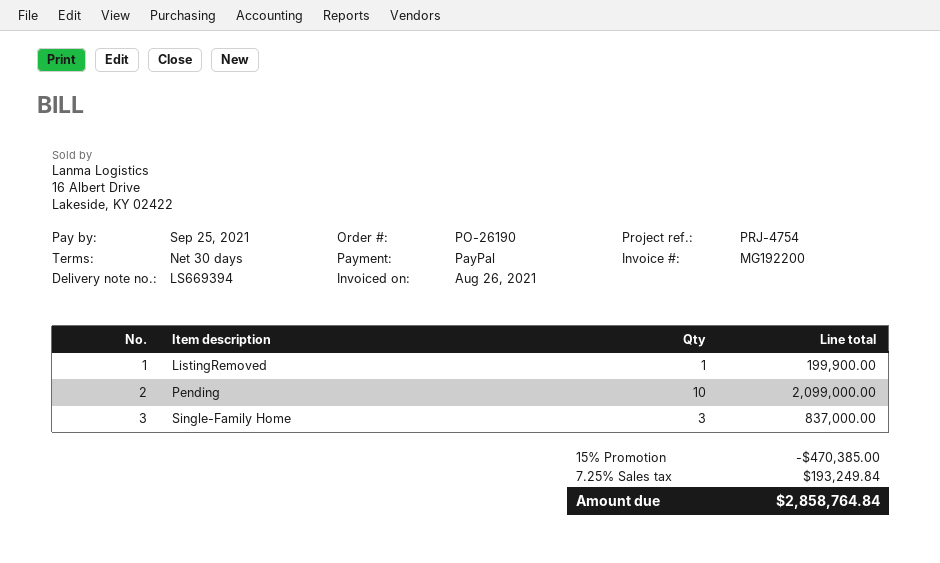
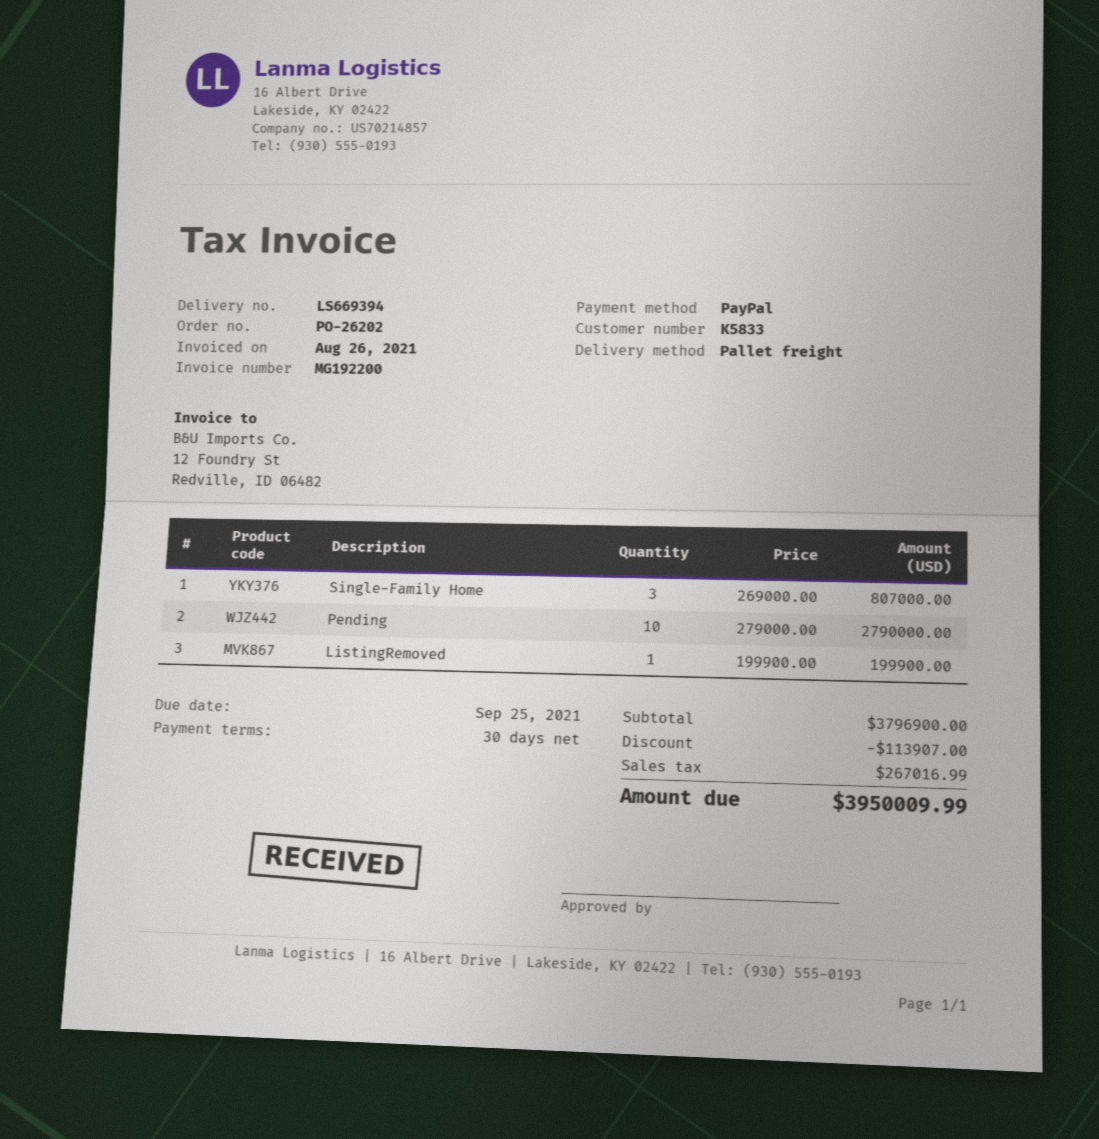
order number: PO-26190 -> PO-26202
Pending: 10 for 2099000.00 -> 10 for 2790000.00
Single-Family Home: 3 for 837000.00 -> 3 for 807000.00
discount: 470385.00 -> 113907.00
tax: 193249.84 -> 267016.99
total: 2858764.84 -> 3950009.99

